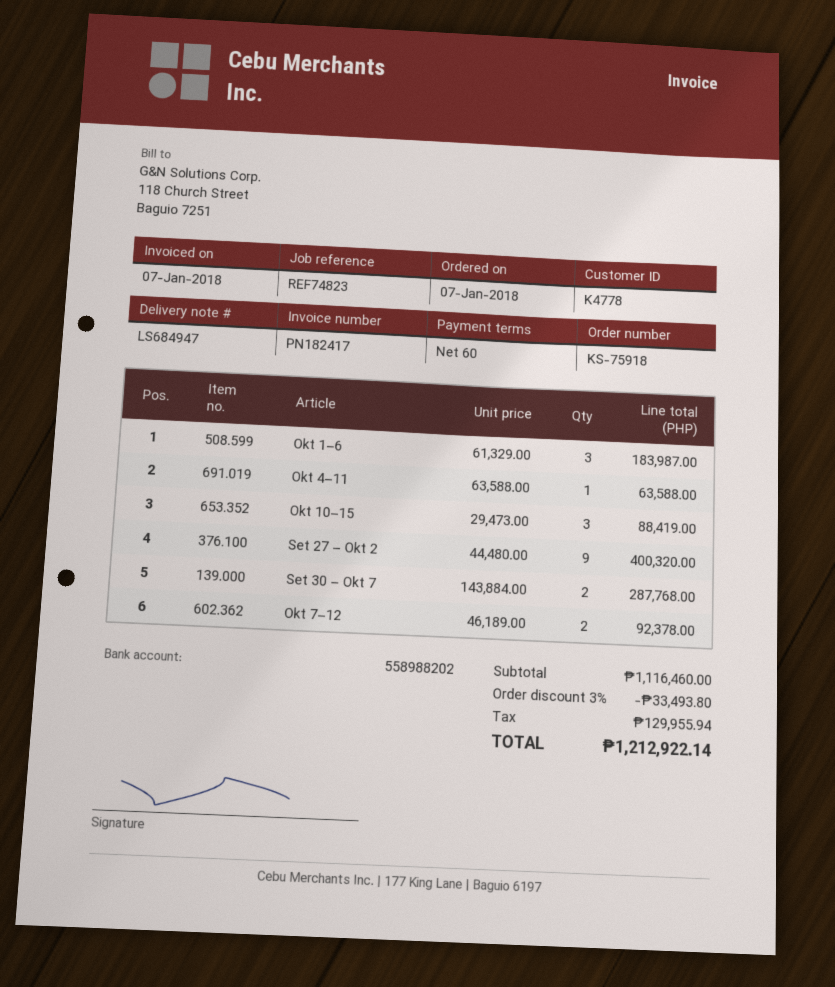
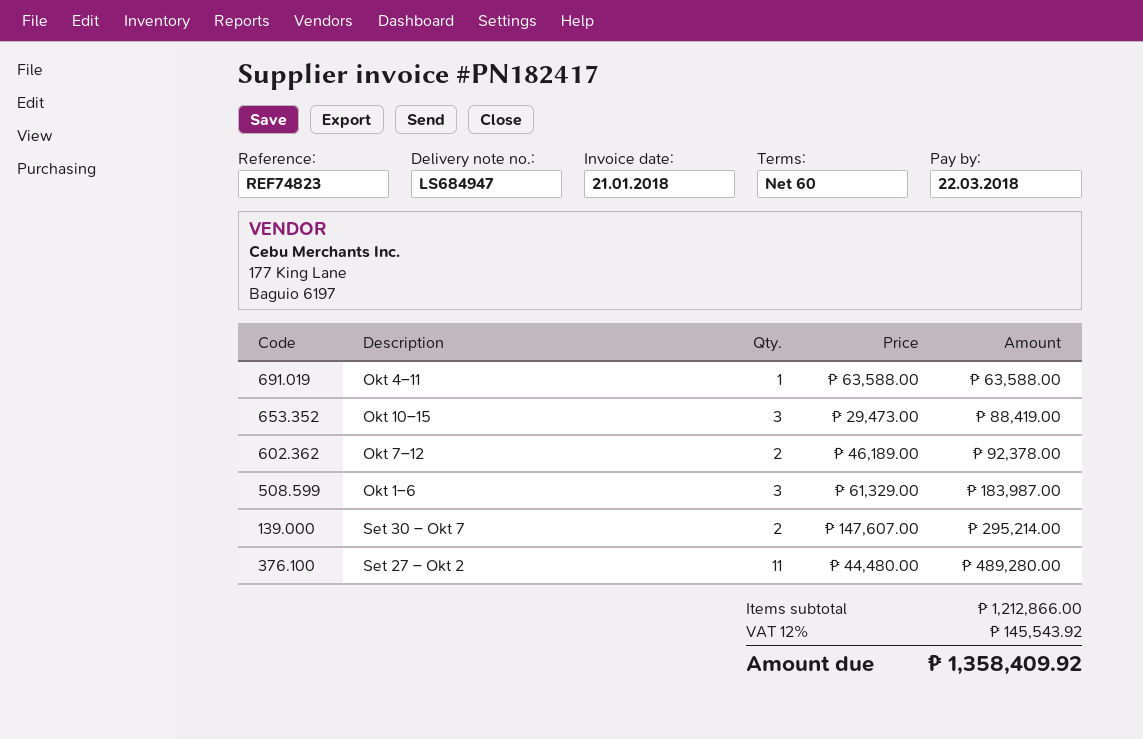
invoice date: 2018-01-07 -> 2018-01-21
Set 27 – Okt 2: 9 x 44480.00 = 400320.00 -> 11 x 44480.00 = 489280.00
Set 30 – Okt 7: 2 x 143884.00 = 287768.00 -> 2 x 147607.00 = 295214.00
subtotal: 1116460.00 -> 1212866.00
discount: 3% = 33493.80 -> none
tax: 129955.94 -> 145543.92
total: 1212922.14 -> 1358409.92

